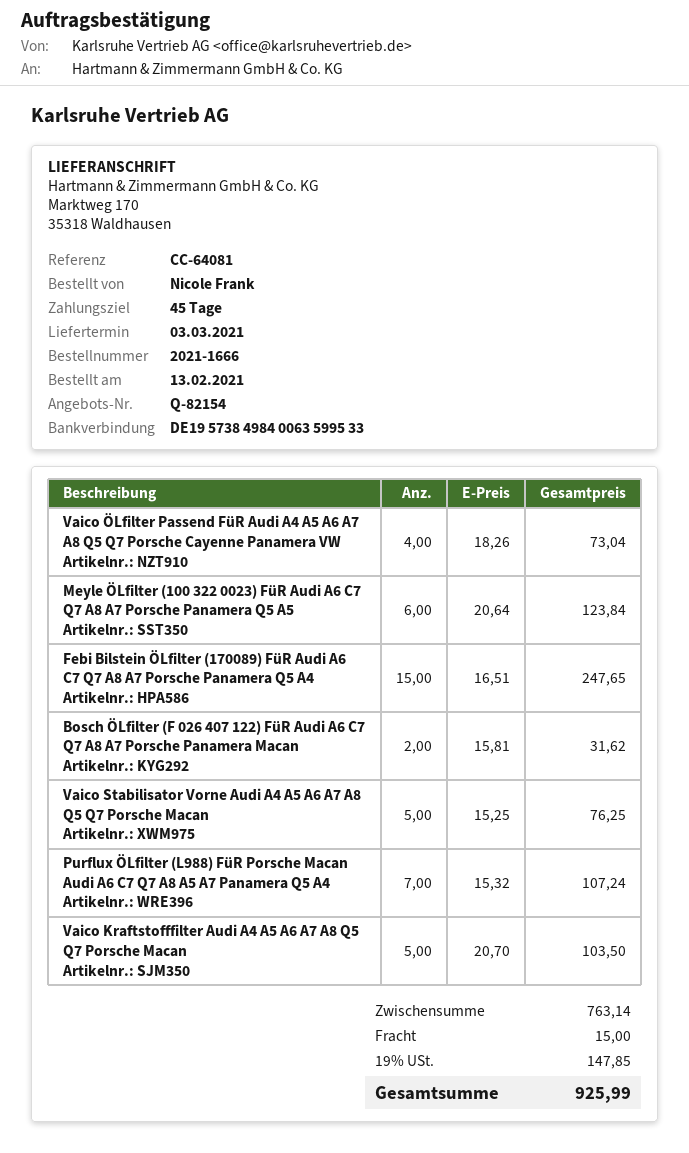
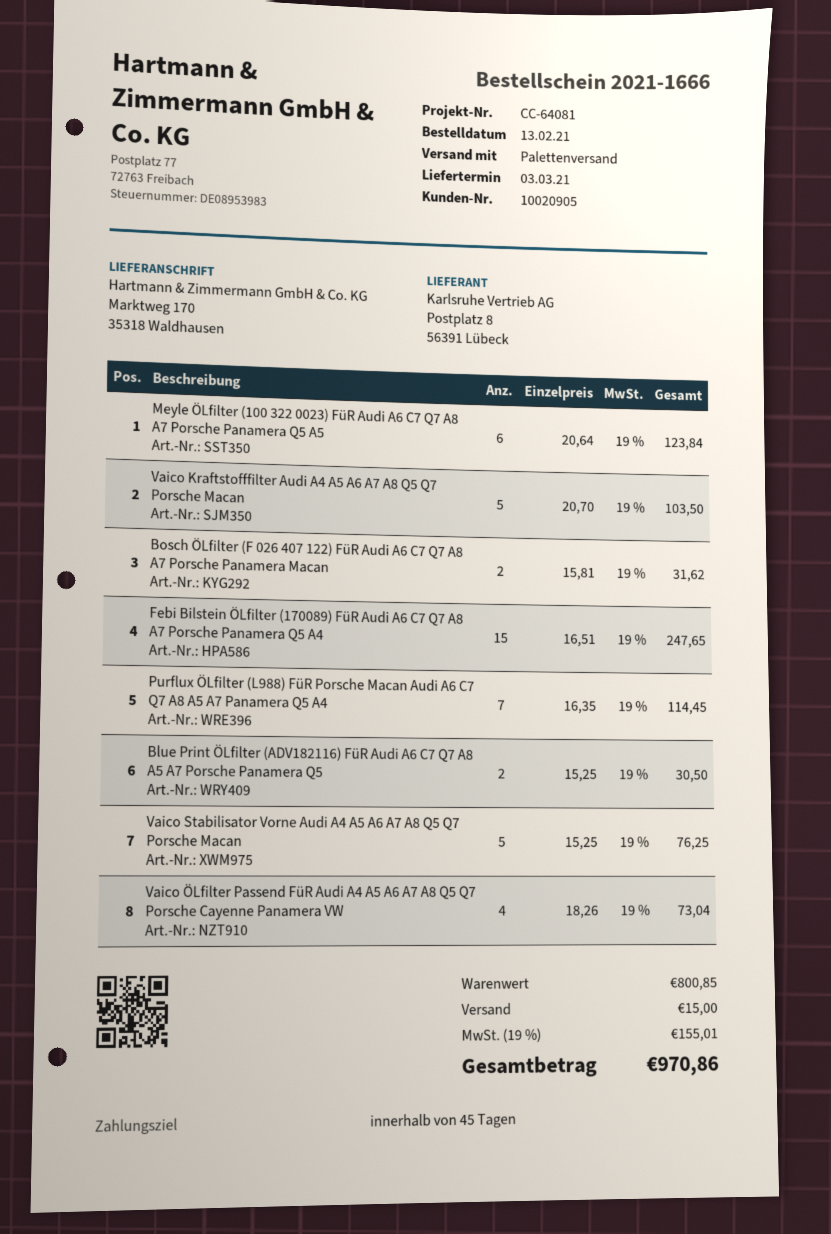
Purflux ÖLfilter (L988) FüR Porsche Macan Audi A6 C7 Q7 A8 A5 A7 Panamera Q5 A4: 7 x 15.32 = 107.24 -> 7 x 16.35 = 114.45
Blue Print ÖLfilter (ADV182116) FüR Audi A6 C7 Q7 A8 A5 A7 Porsche Panamera Q5: none -> 2 x 15.25 = 30.50
subtotal: 763.14 -> 800.85
tax: 19% = 147.85 -> 19% = 155.01
total: 925.99 -> 970.86

